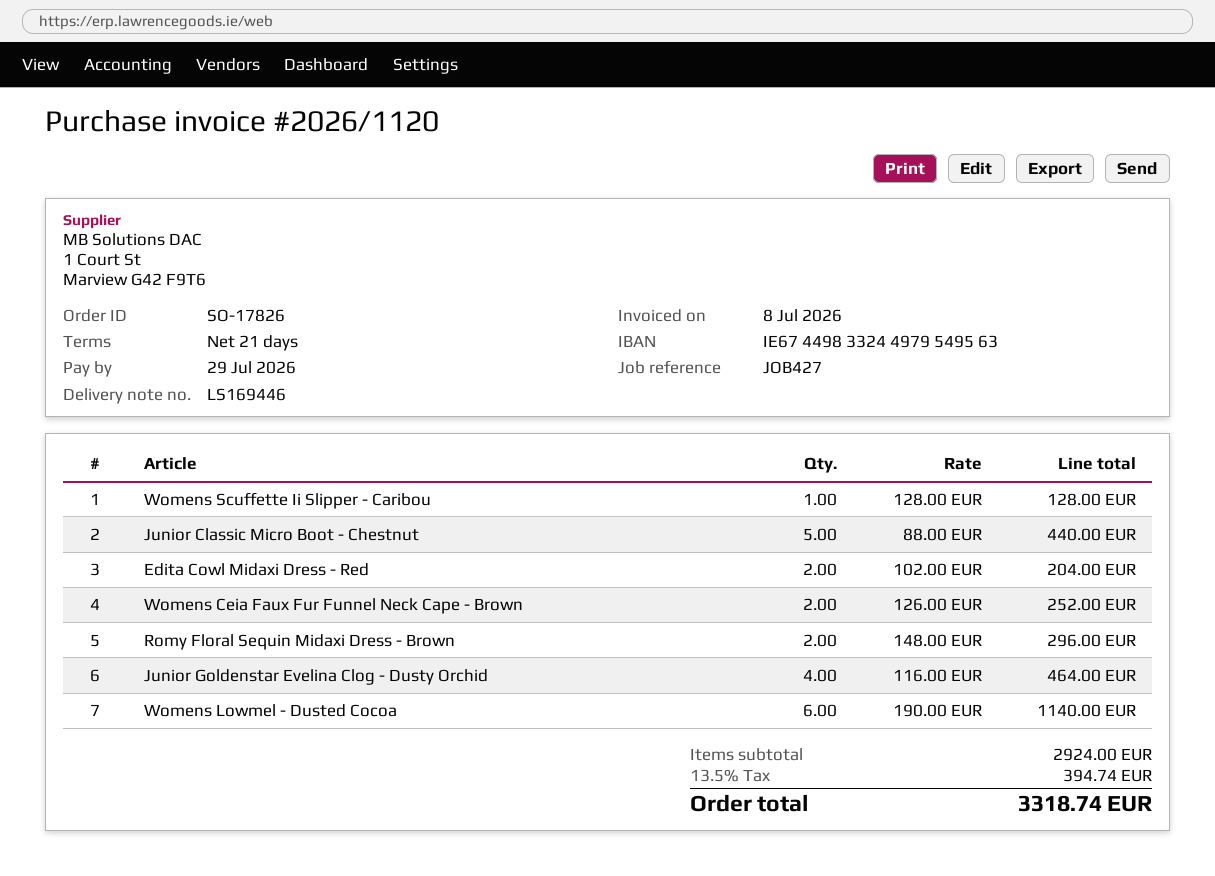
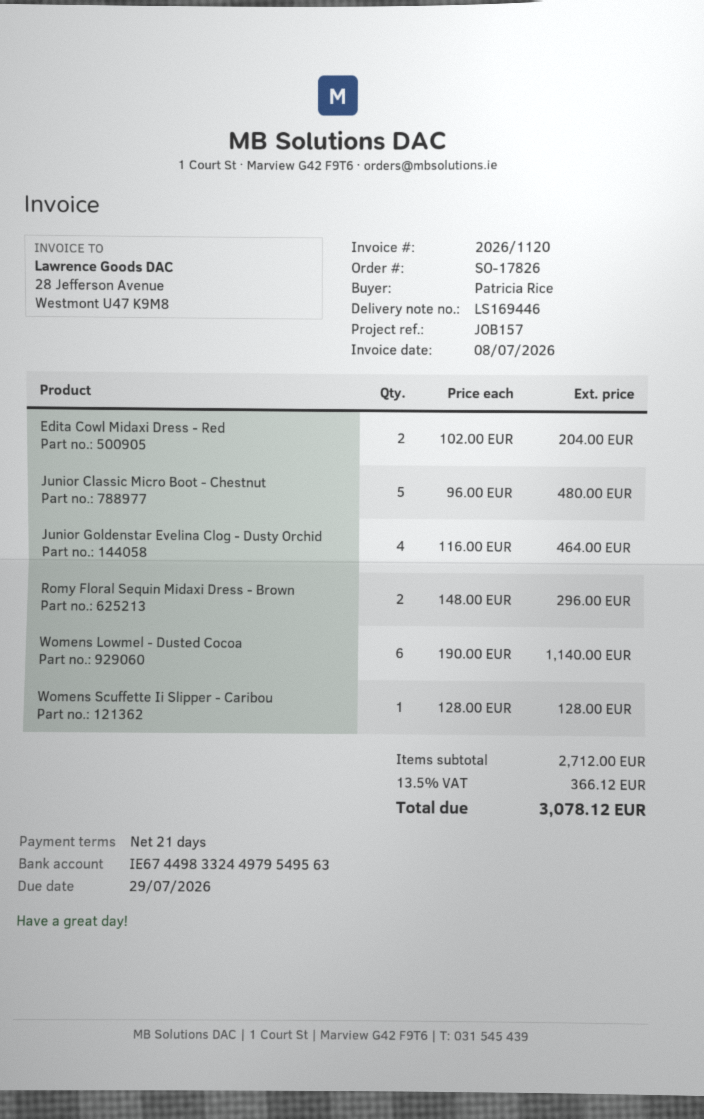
reference: JOB427 -> JOB157
Junior Classic Micro Boot - Chestnut: 5 x 88.00 = 440.00 -> 5 x 96.00 = 480.00
Womens Ceia Faux Fur Funnel Neck Cape - Brown: 2 x 126.00 = 252.00 -> none
subtotal: 2924.00 -> 2712.00
tax: 13.5% = 394.74 -> 13.5% = 366.12
total: 3318.74 -> 3078.12

